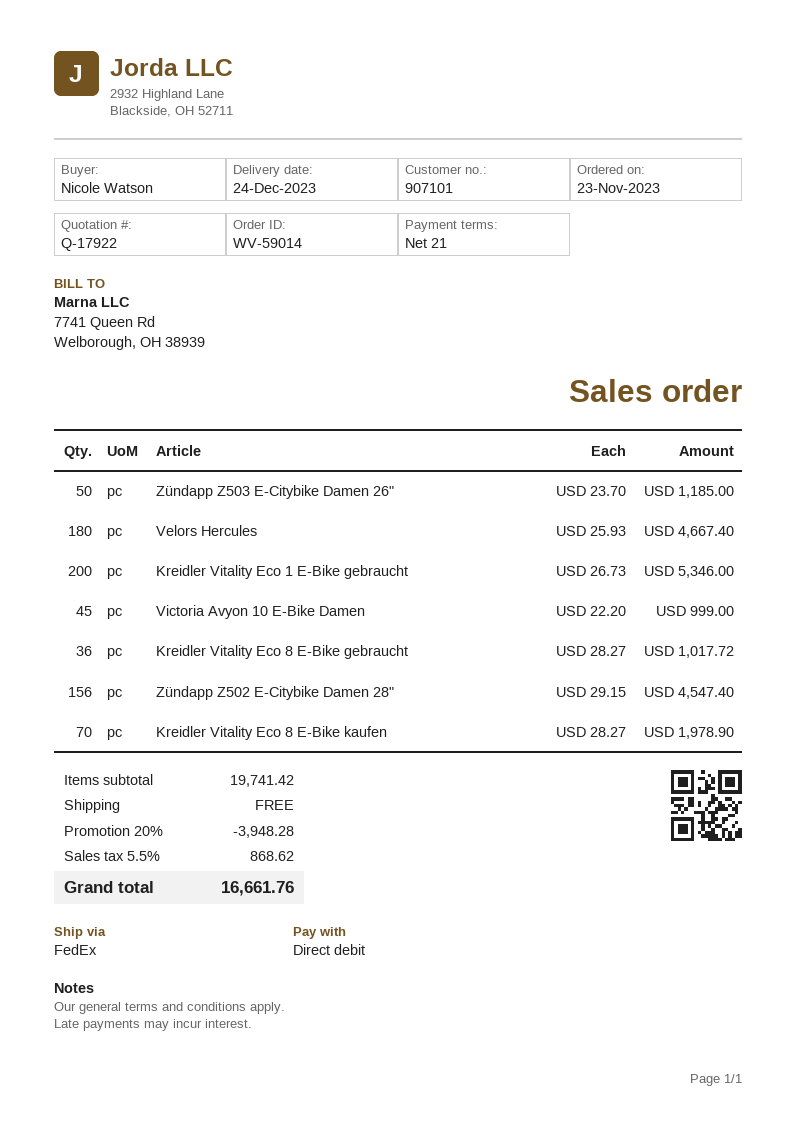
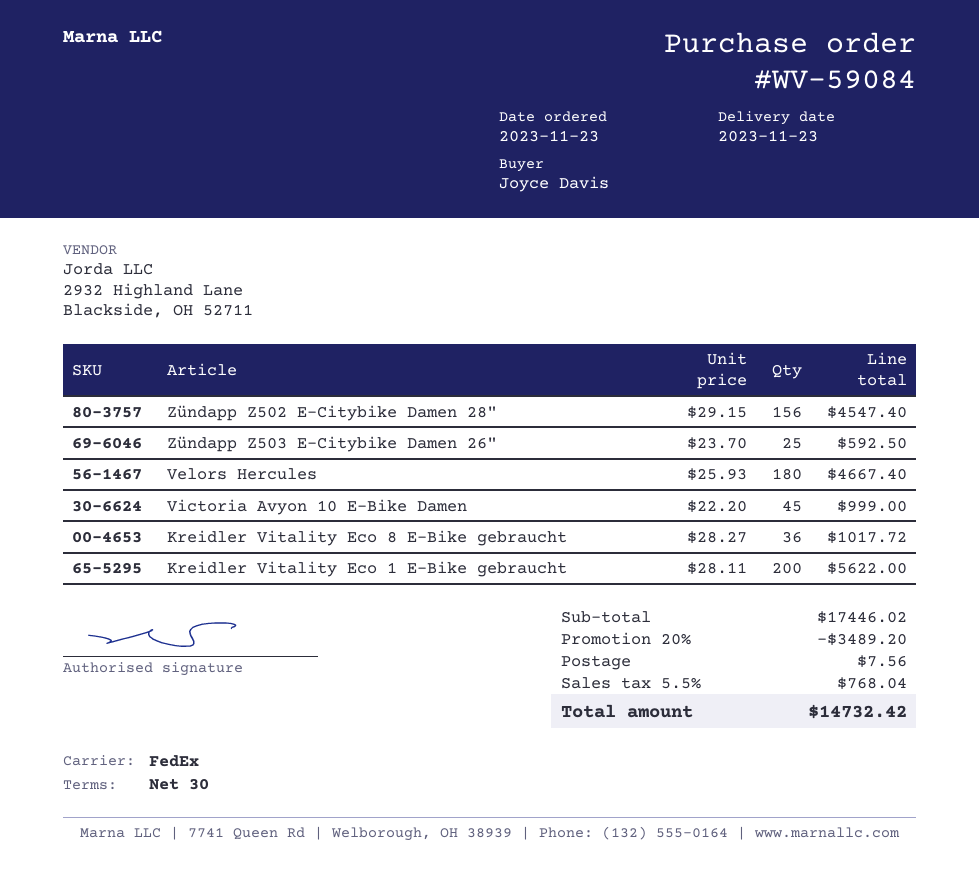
order number: WV-59014 -> WV-59084
delivery date: 2023-12-24 -> 2023-11-23
payment terms: 21 days -> 30 days
ordered by: Nicole Watson -> Joyce Davis
Zündapp Z503 E-Citybike Damen 26": 50 x 23.70 = 1185.00 -> 25 x 23.70 = 592.50
Kreidler Vitality Eco 1 E-Bike gebraucht: 200 x 26.73 = 5346.00 -> 200 x 28.11 = 5622.00
Kreidler Vitality Eco 8 E-Bike kaufen: 70 x 28.27 = 1978.90 -> none
subtotal: 19741.42 -> 17446.02
discount: 20% = 3948.28 -> 20% = 3489.20
shipping: 0.00 -> 7.56
tax: 5.5% = 868.62 -> 5.5% = 768.04
total: 16661.76 -> 14732.42

